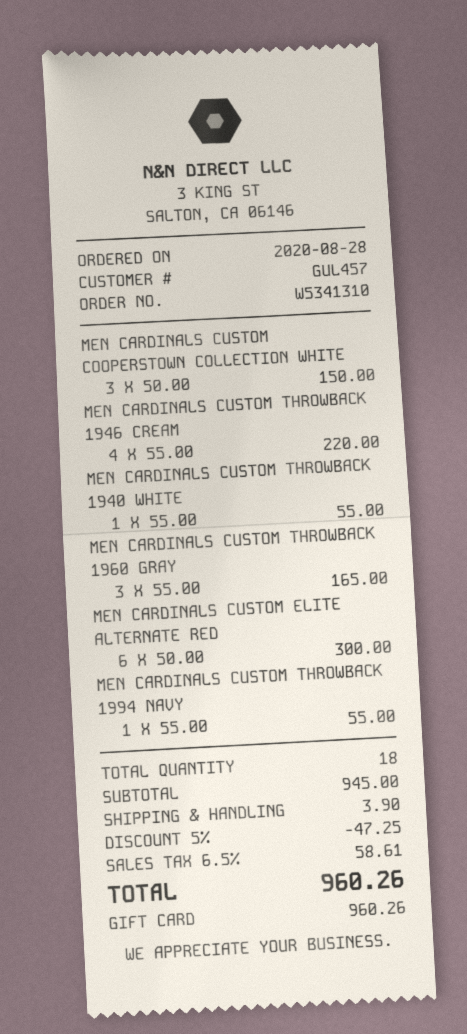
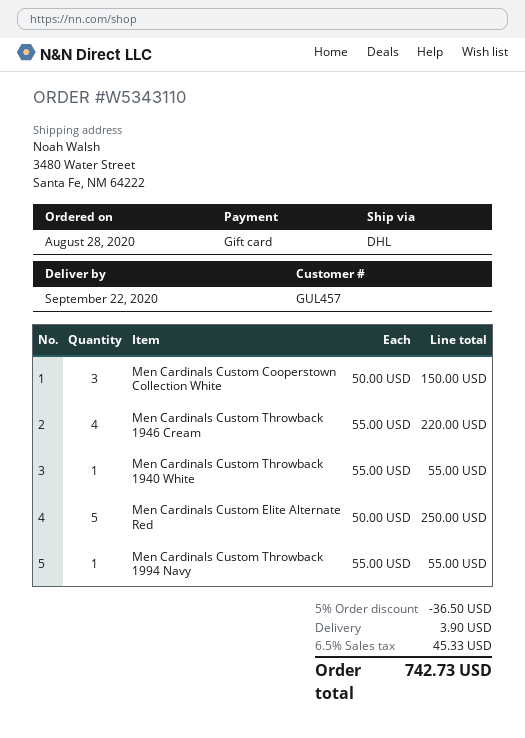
order number: W5341310 -> W5343110
MEN CARDINALS CUSTOM THROWBACK 1960 GRAY: 3 x 55.00 = 165.00 -> none
MEN CARDINALS CUSTOM ELITE ALTERNATE RED: 6 x 50.00 = 300.00 -> 5 x 50.00 = 250.00
discount: 5% = 47.25 -> 5% = 36.50
tax: 6.5% = 58.61 -> 6.5% = 45.33
total: 960.26 -> 742.73

